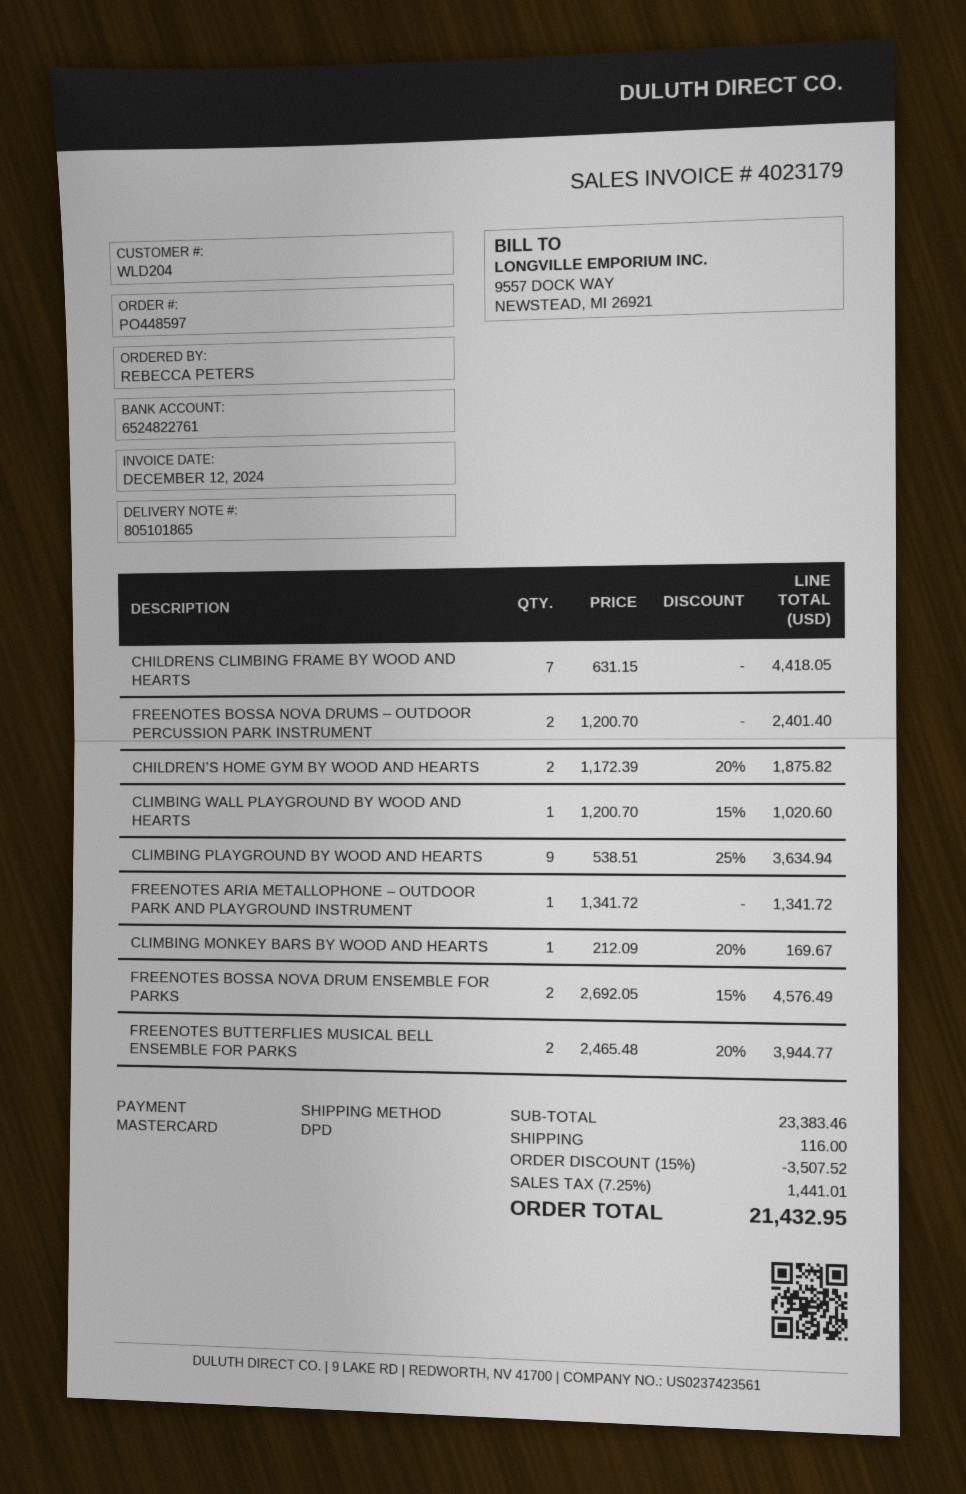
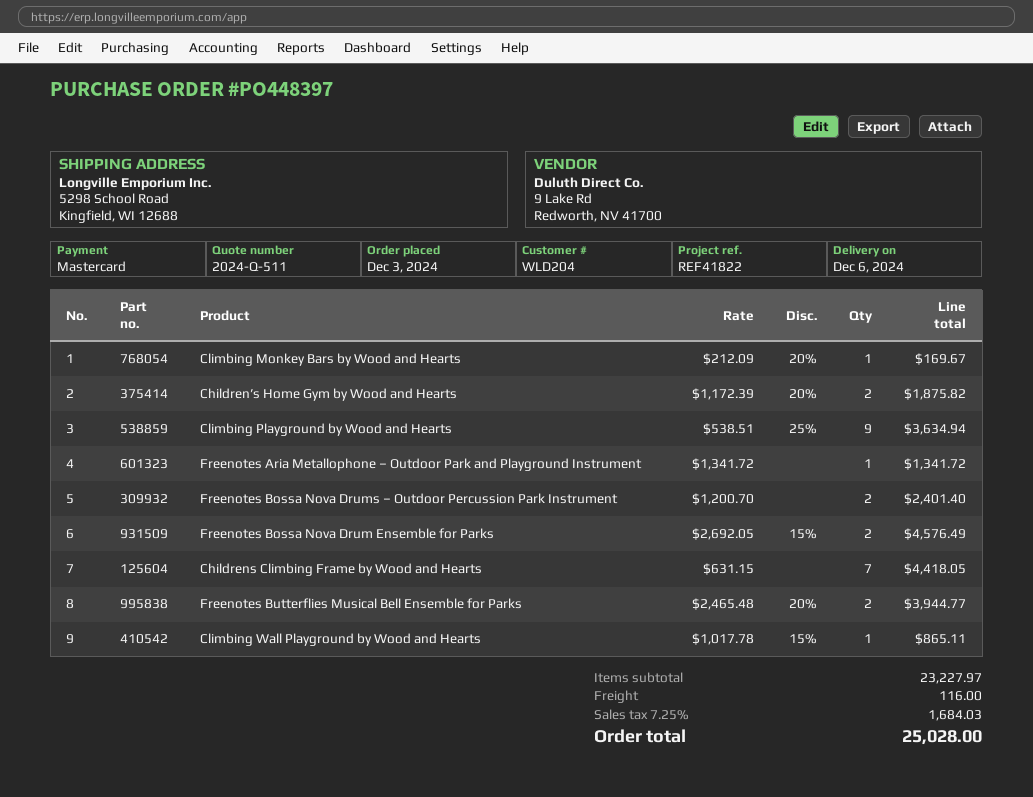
order number: PO448597 -> PO448397
CLIMBING WALL PLAYGROUND BY WOOD AND HEARTS: 1 x 1200.70 - 15% = 1020.60 -> 1 x 1017.78 - 15% = 865.11
subtotal: 23383.46 -> 23227.97
discount: 15% = 3507.52 -> none
tax: 7.25% = 1441.01 -> 7.25% = 1684.03
total: 21432.95 -> 25028.00

